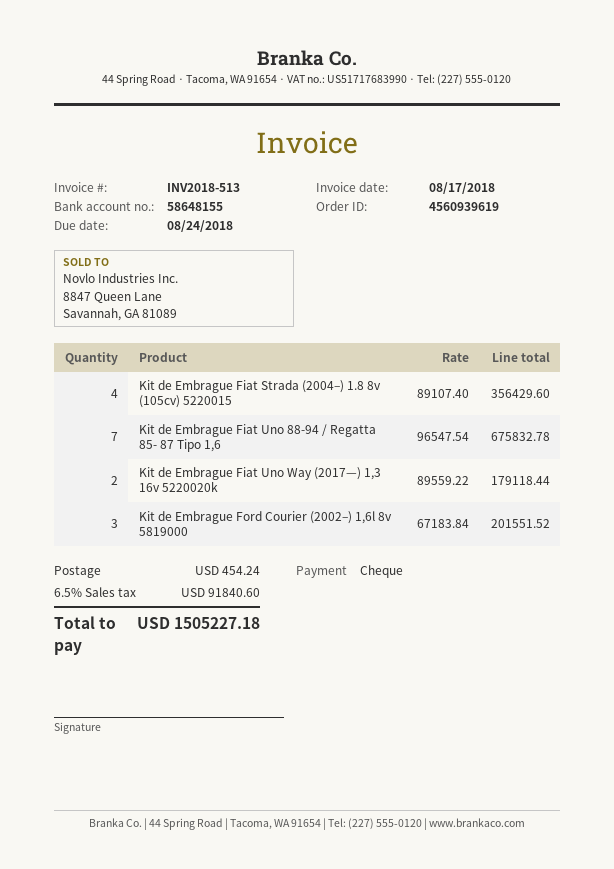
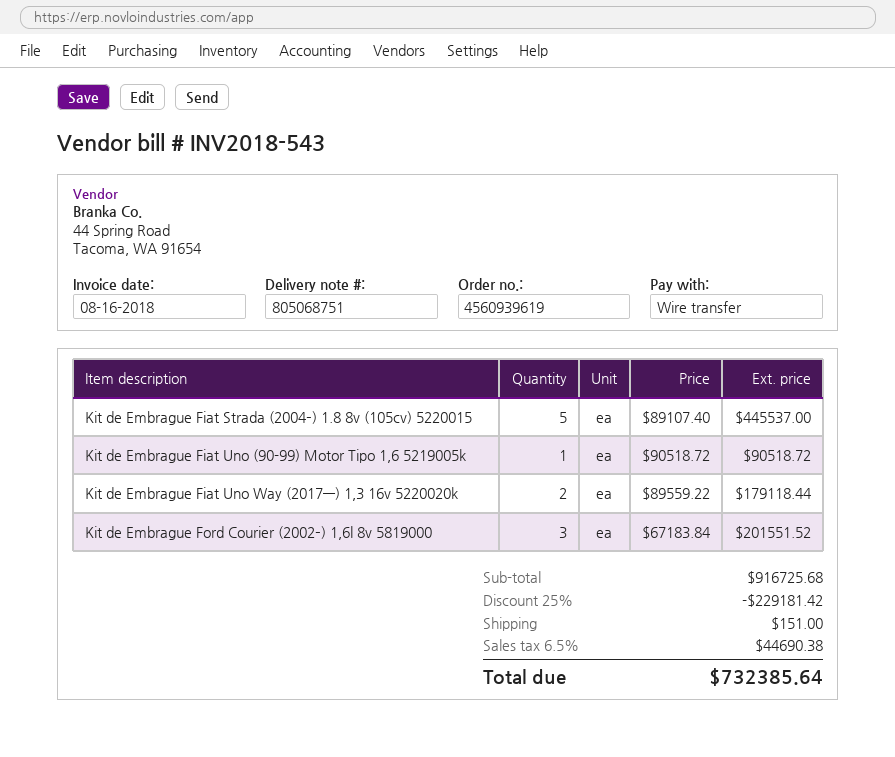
invoice number: INV2018-513 -> INV2018-543
invoice date: 2018-08-17 -> 2018-08-16
payment method: cheque -> bank transfer
Kit de Embrague Fiat Strada (2004–) 1.8 8v (105cv) 5220015: 4 x 89107.40 = 356429.60 -> 5 x 89107.40 = 445537.00
Kit de Embrague Fiat Uno 88-94 / Regatta 85- 87 Tipo 1,6: 7 x 96547.54 = 675832.78 -> none
Kit de Embrague Fiat Uno (90-99) Motor Tipo 1,6 5219005k: none -> 1 x 90518.72 = 90518.72
discount: none -> 25% = 229181.42
shipping: 454.24 -> 151.00
tax: 6.5% = 91840.60 -> 6.5% = 44690.38
total: 1505227.18 -> 732385.64

